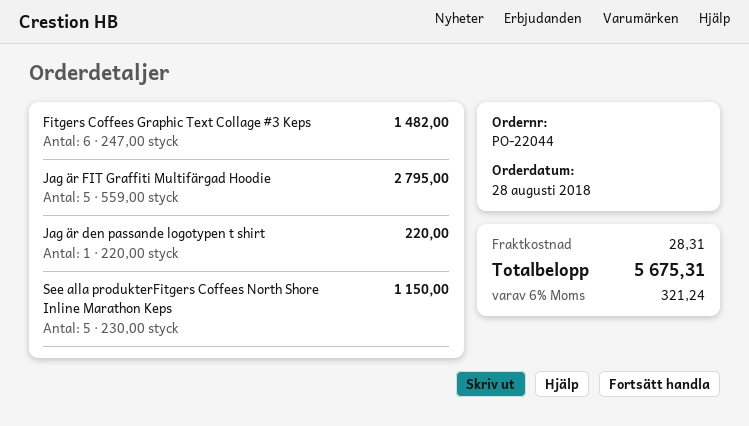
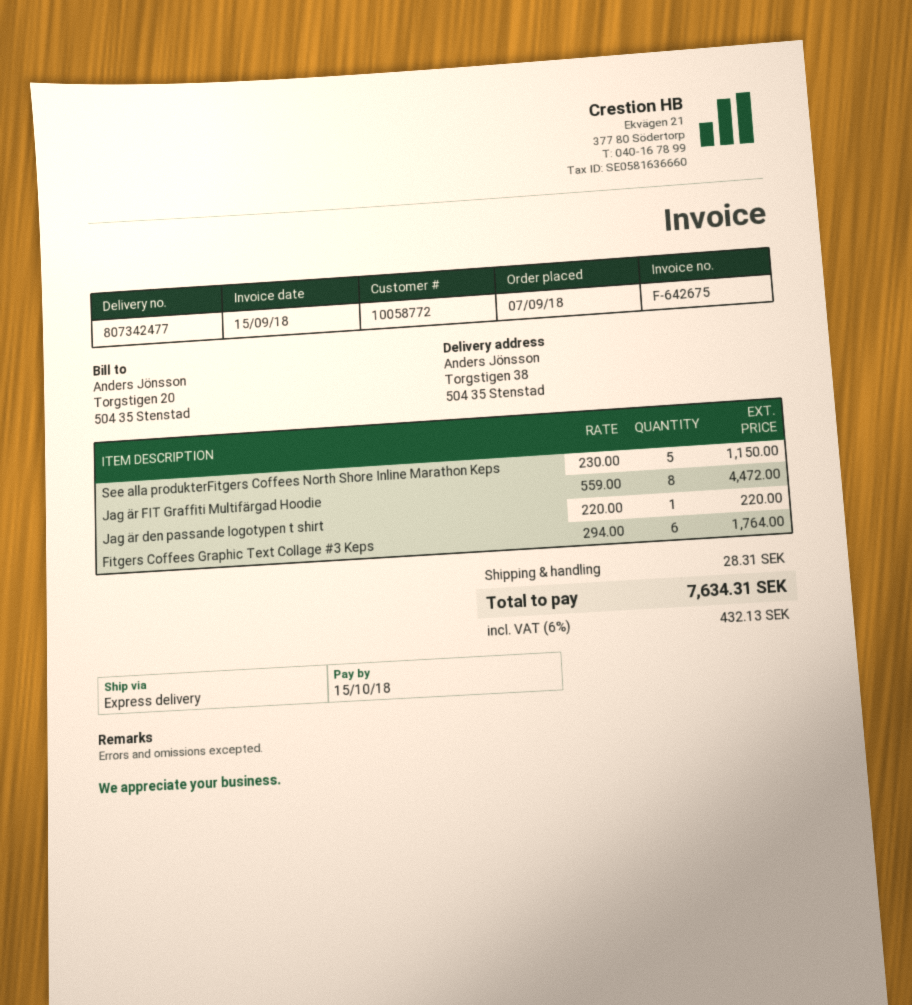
order date: 2018-08-28 -> 2018-09-07
Fitgers Coffees Graphic Text Collage #3 Keps: 6 x 247.00 = 1482.00 -> 6 x 294.00 = 1764.00
Jag är FIT Graffiti Multifärgad Hoodie: 5 x 559.00 = 2795.00 -> 8 x 559.00 = 4472.00
tax: 6% = 321.24 -> 6% = 432.13
total: 5675.31 -> 7634.31

